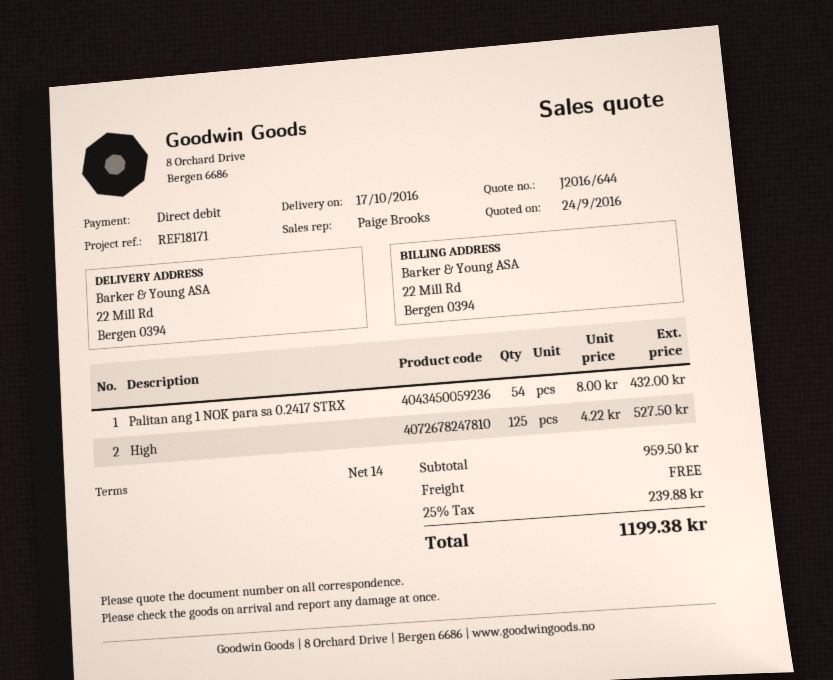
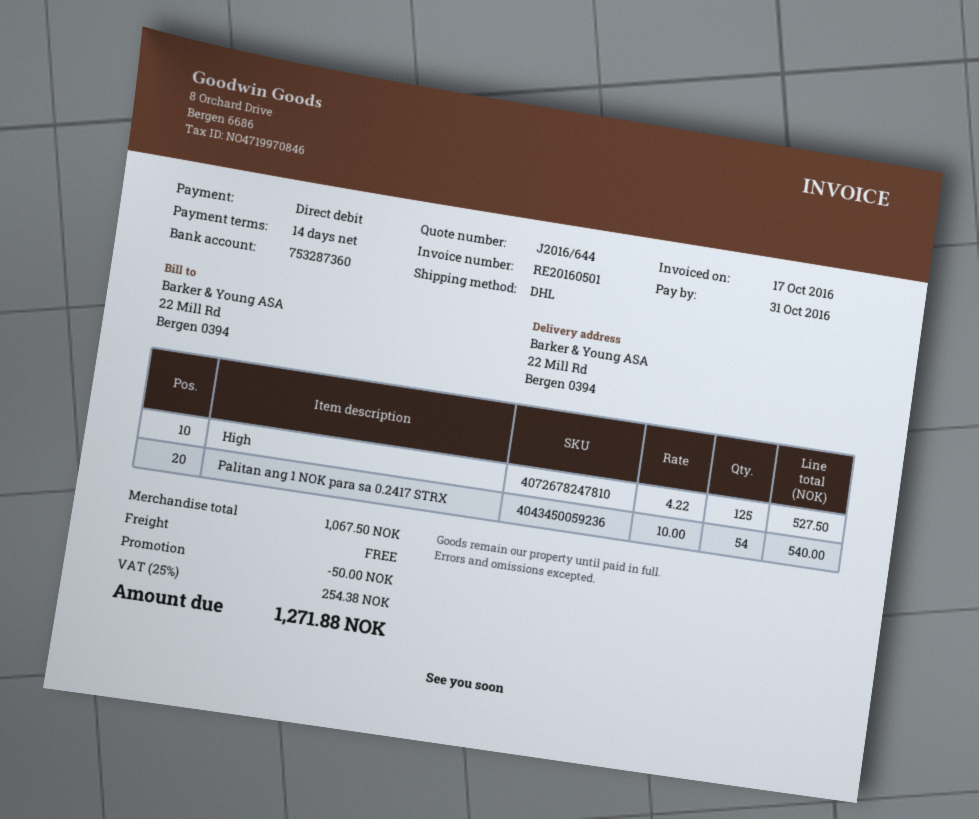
Palitan ang 1 NOK para sa 0.2417 STRX: 54 x 8.00 = 432.00 -> 54 x 10.00 = 540.00
subtotal: 959.50 -> 1067.50
discount: none -> 50.00
tax: 25% = 239.88 -> 25% = 254.38
total: 1199.38 -> 1271.88

